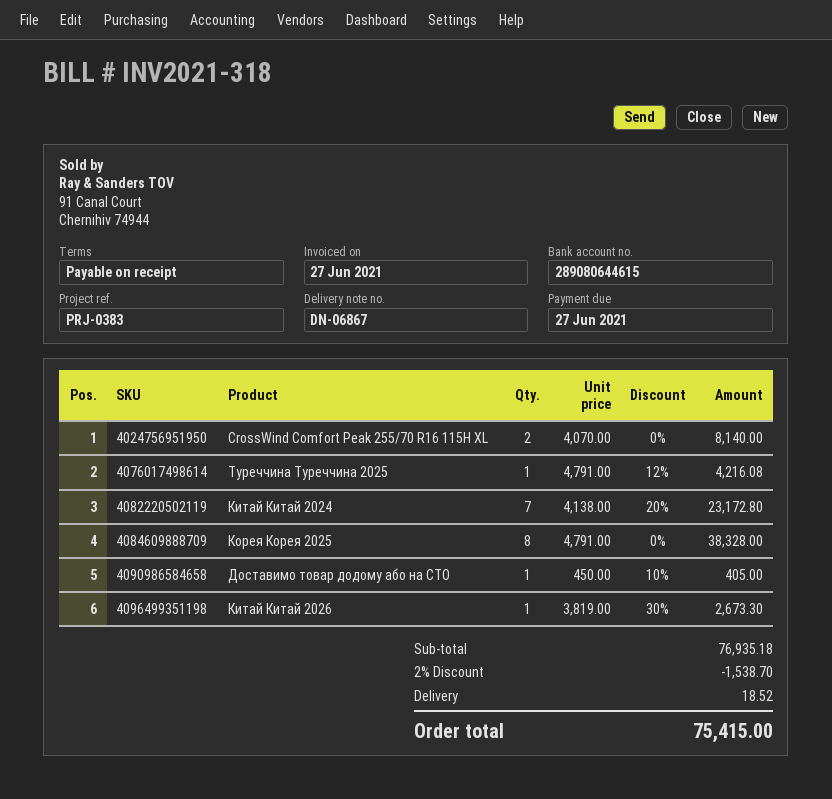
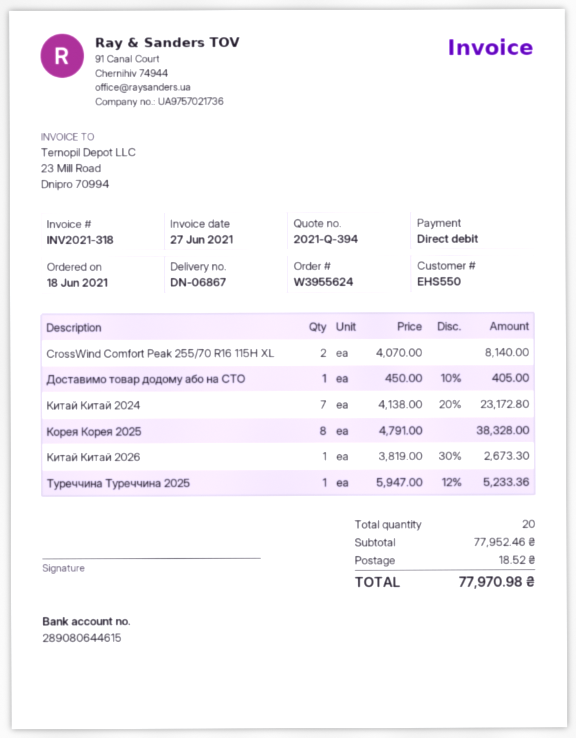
Туреччина Туреччина 2025: 1 x 4791.00 - 12% = 4216.08 -> 1 x 5947.00 - 12% = 5233.36
subtotal: 76935.18 -> 77952.46
discount: 2% = 1538.70 -> none
total: 75415.00 -> 77970.98

